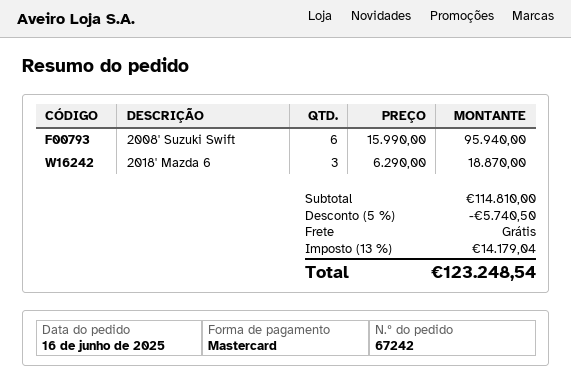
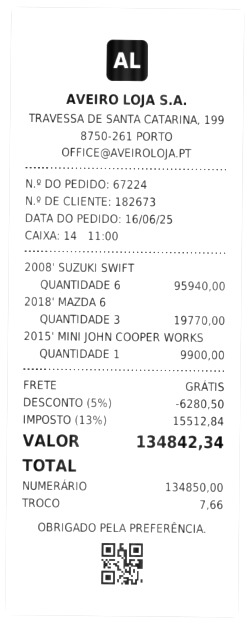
order number: 67242 -> 67224
payment method: Mastercard -> cash
2018' Mazda 6: 3 for 18870.00 -> 3 for 19770.00
2015' MINI JOHN COOPER WORKS: none -> 1 for 9900.00
discount: 5% = 5740.50 -> 5% = 6280.50
tax: 13% = 14179.04 -> 13% = 15512.84
total: 123248.54 -> 134842.34

